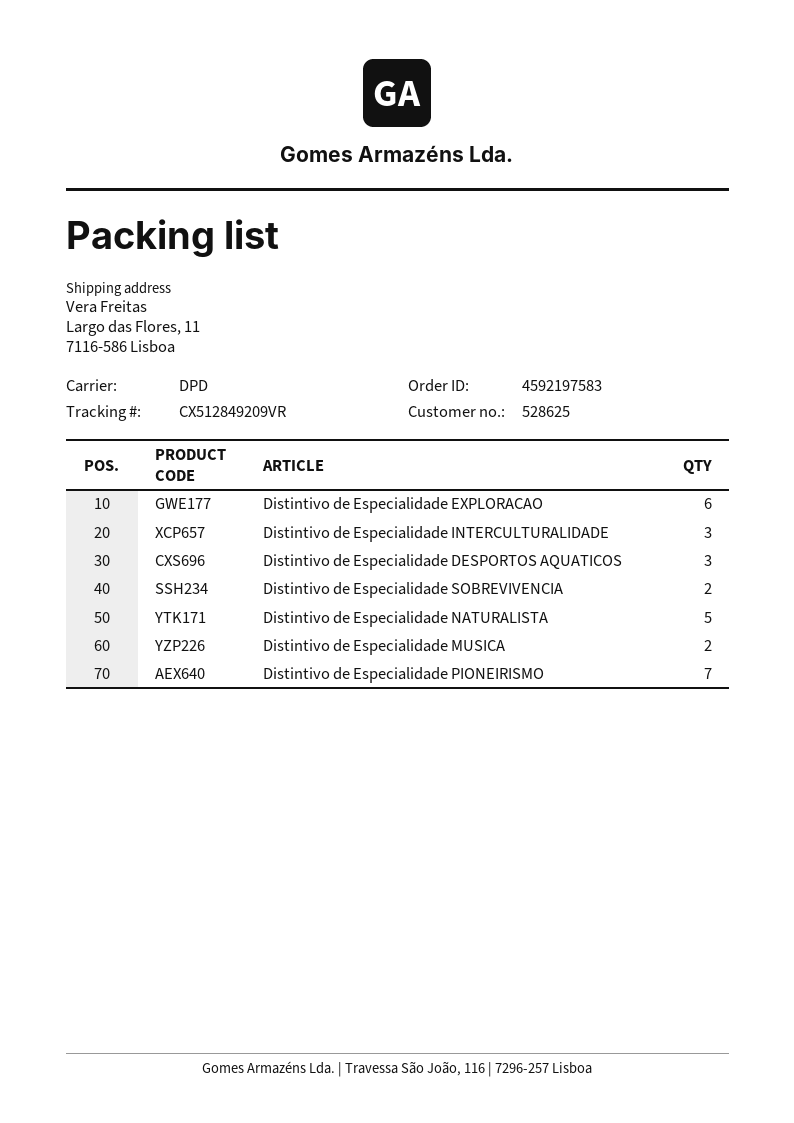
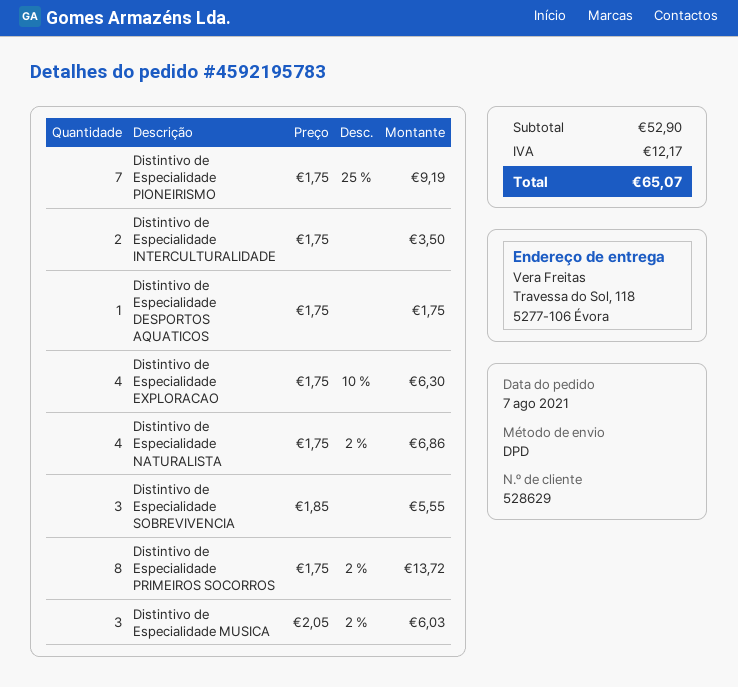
order number: 4592197583 -> 4592195783
customer number: 528625 -> 528629
ship to: Largo das Flores, 11, 7116-586 Lisboa -> Travessa do Sol, 118, 5277-106 Évora
Distintivo de Especialidade EXPLORACAO: 6 -> 4
Distintivo de Especialidade INTERCULTURALIDADE: 3 -> 2
Distintivo de Especialidade DESPORTOS AQUATICOS: 3 -> 1
Distintivo de Especialidade SOBREVIVENCIA: 2 -> 3
Distintivo de Especialidade NATURALISTA: 5 -> 4
Distintivo de Especialidade MUSICA: 2 -> 3
Distintivo de Especialidade PRIMEIROS SOCORROS: none -> 8

